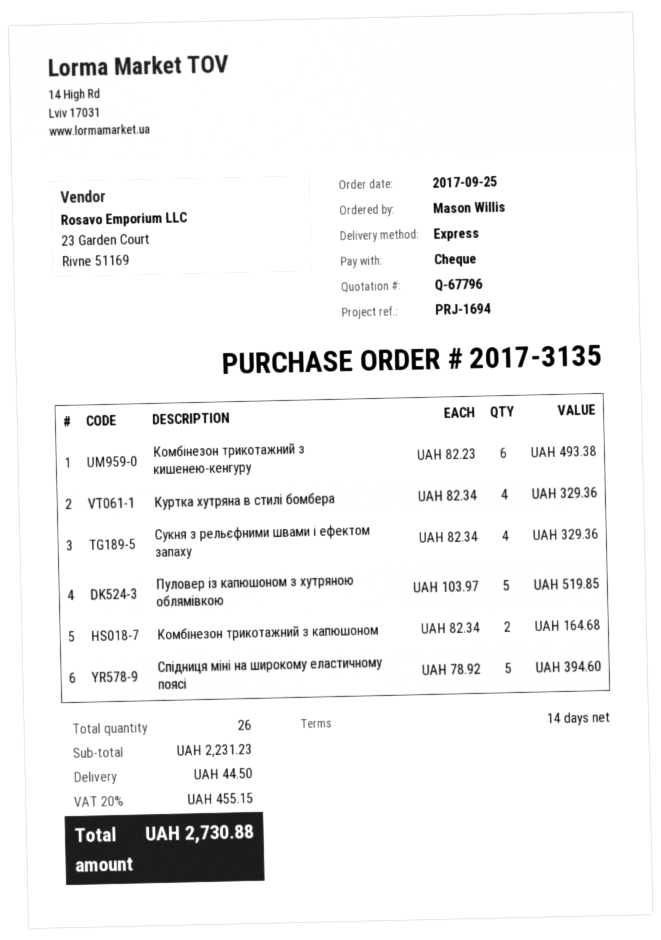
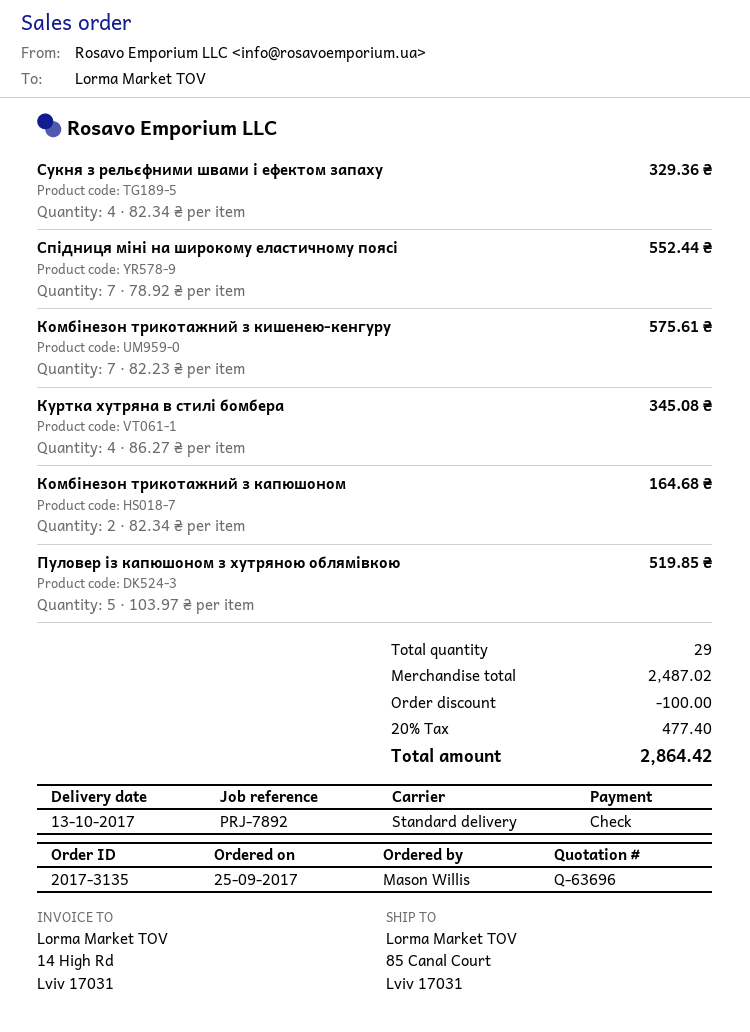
quote number: Q-67796 -> Q-63696
reference: PRJ-1694 -> PRJ-7892
shipping method: express -> standard
Комбінезон трикотажний з кишенею-кенгуру: 6 x 82.23 = 493.38 -> 7 x 82.23 = 575.61
Куртка хутряна в стилі бомбера: 4 x 82.34 = 329.36 -> 4 x 86.27 = 345.08
Спідниця міні на широкому еластичному поясі: 5 x 78.92 = 394.60 -> 7 x 78.92 = 552.44
total quantity: 26 -> 29
subtotal: 2231.23 -> 2487.02
discount: none -> 100.00
shipping: 44.50 -> none
tax: 20% = 455.15 -> 20% = 477.40
total: 2730.88 -> 2864.42

